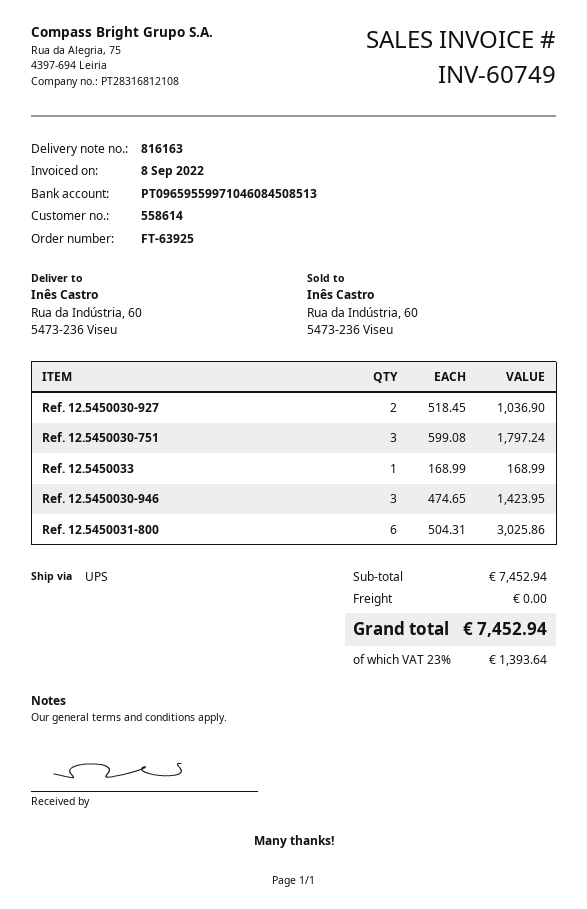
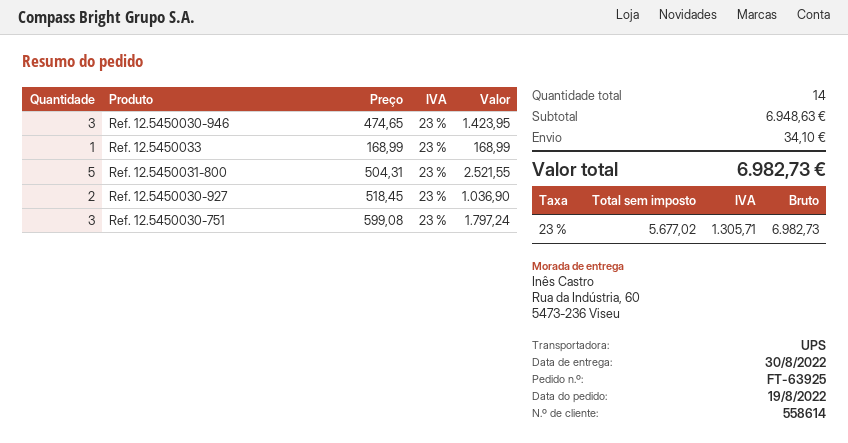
Ref. 12.5450031-800: 6 x 504.31 = 3025.86 -> 5 x 504.31 = 2521.55
subtotal: 7452.94 -> 6948.63
shipping: 0.00 -> 34.10
tax: 23% = 1393.64 -> 23% = 1305.71
total: 7452.94 -> 6982.73

